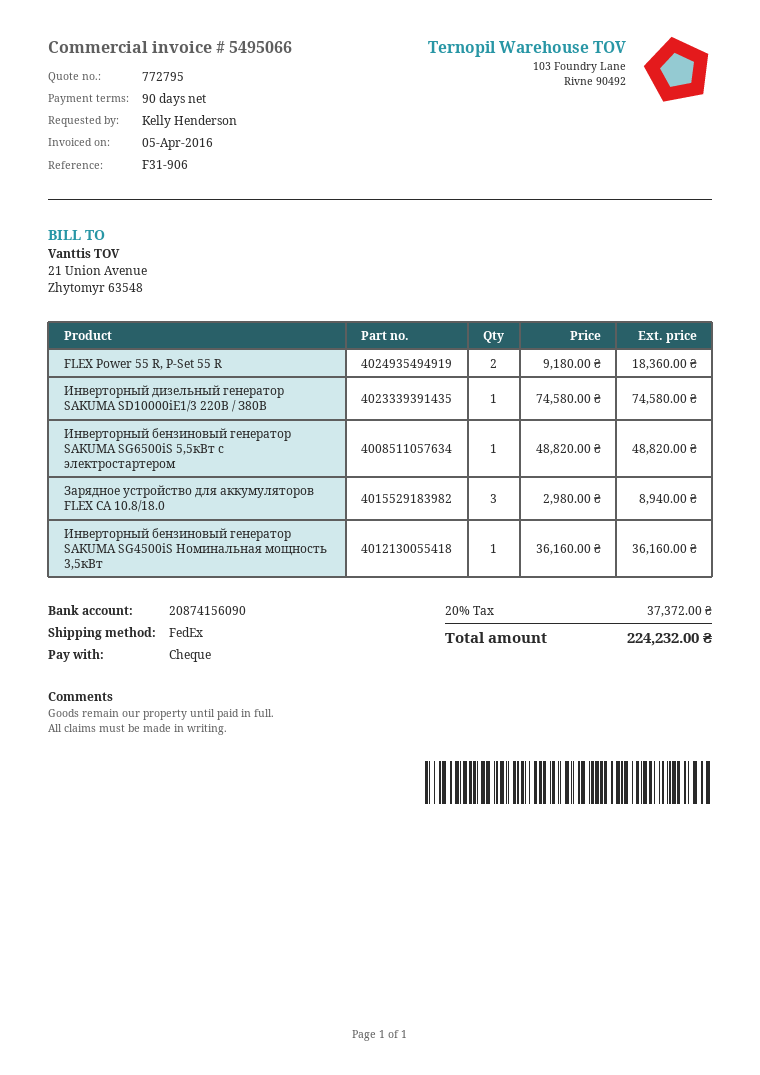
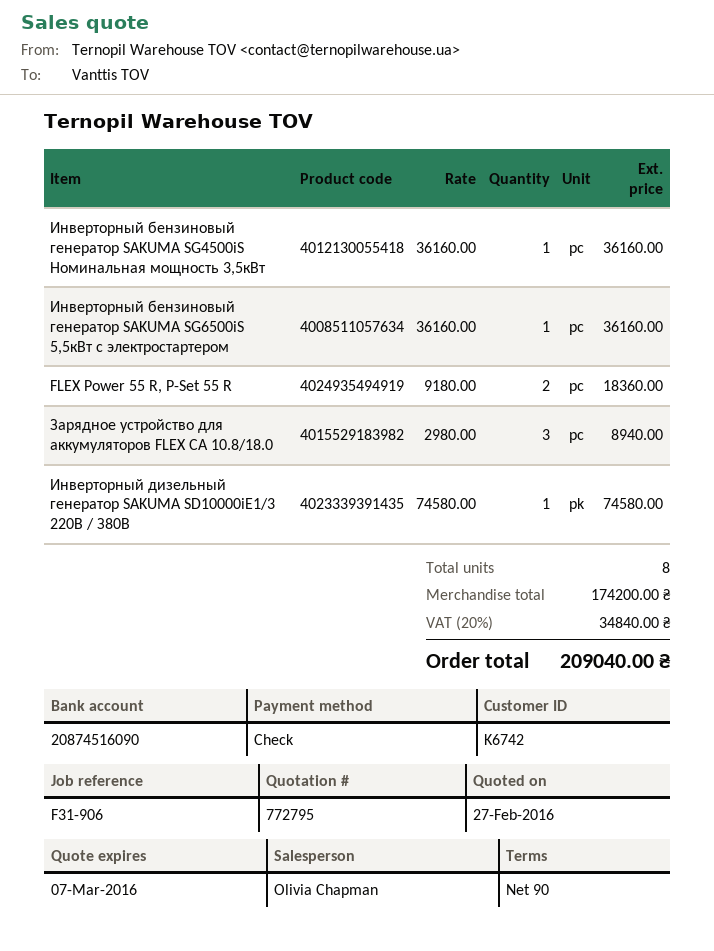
bank account: 20874156090 -> 20874516090
Инверторный бензиновый генератор SAKUMA SG6500iS 5,5кВт с электростартером: 1 x 48820.00 = 48820.00 -> 1 x 36160.00 = 36160.00
tax: 20% = 37372.00 -> 20% = 34840.00
total: 224232.00 -> 209040.00

